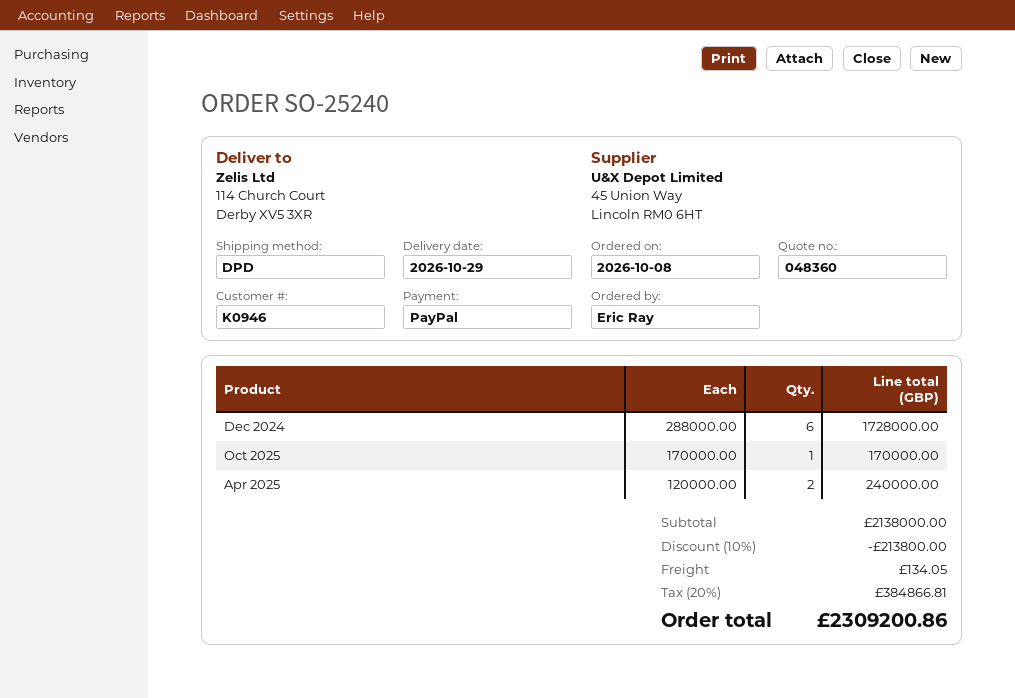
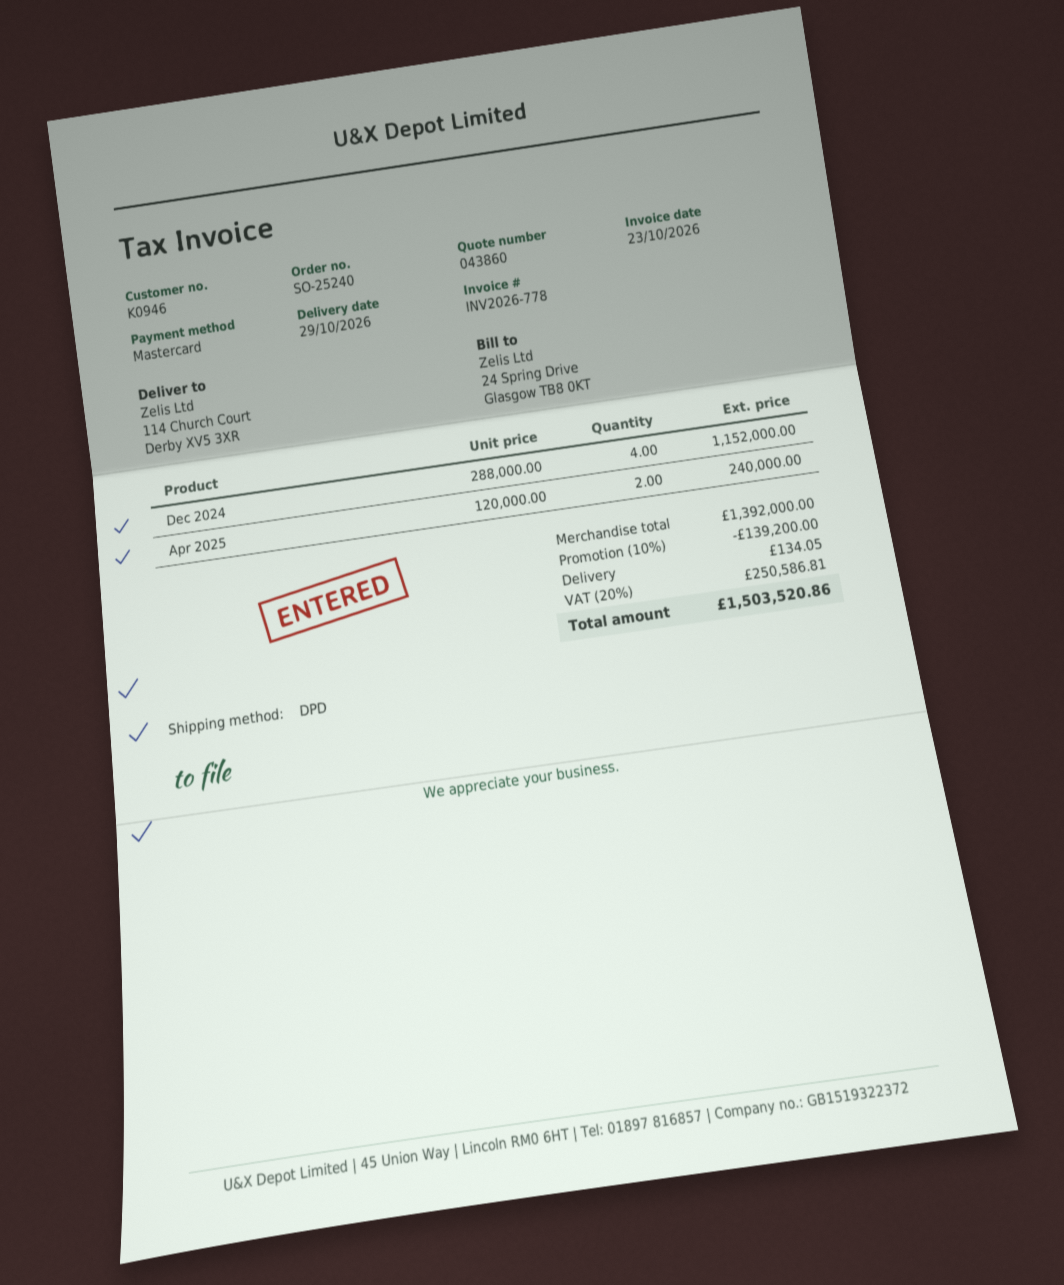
quote number: 048360 -> 043860
payment method: PayPal -> Mastercard
Dec 2024: 6 x 288000.00 = 1728000.00 -> 4 x 288000.00 = 1152000.00
Oct 2025: 1 x 170000.00 = 170000.00 -> none
subtotal: 2138000.00 -> 1392000.00
discount: 10% = 213800.00 -> 10% = 139200.00
tax: 20% = 384866.81 -> 20% = 250586.81
total: 2309200.86 -> 1503520.86

